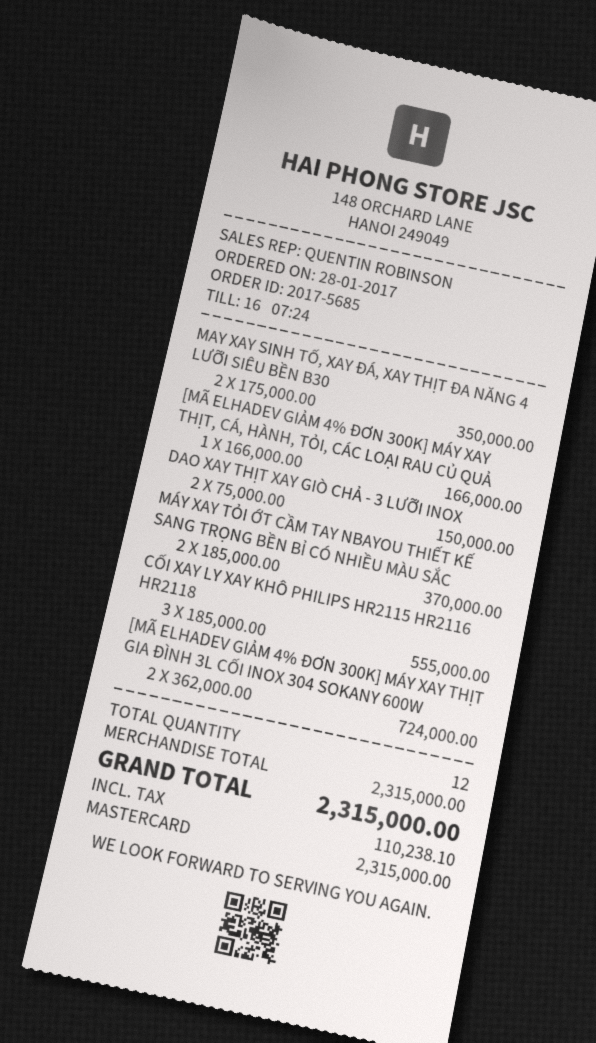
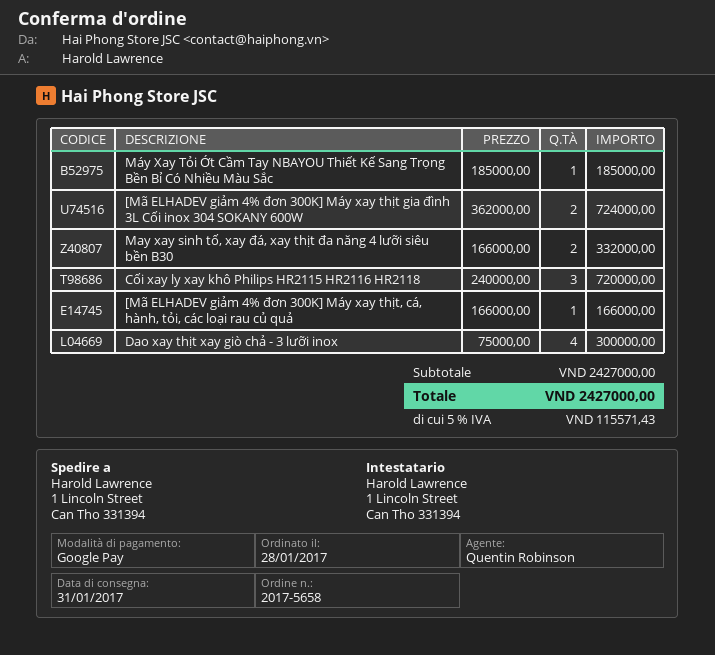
order number: 2017-5685 -> 2017-5658
payment method: Mastercard -> Google Pay
MAY XAY SINH TỐ, XAY ĐÁ, XAY THỊT ĐA NĂNG 4 LƯỠI SIÊU BỀN B30: 2 x 175000.00 = 350000.00 -> 2 x 166000.00 = 332000.00
DAO XAY THỊT XAY GIÒ CHẢ - 3 LƯỠI INOX: 2 x 75000.00 = 150000.00 -> 4 x 75000.00 = 300000.00
MÁY XAY TỎI ỚT CẦM TAY NBAYOU THIẾT KẾ SANG TRỌNG BỀN BỈ CÓ NHIỀU MÀU SẮC: 2 x 185000.00 = 370000.00 -> 1 x 185000.00 = 185000.00
CỐI XAY LY XAY KHÔ PHILIPS HR2115 HR2116 HR2118: 3 x 185000.00 = 555000.00 -> 3 x 240000.00 = 720000.00
subtotal: 2315000.00 -> 2427000.00
tax: 110238.10 -> 115571.43
total: 2315000.00 -> 2427000.00

